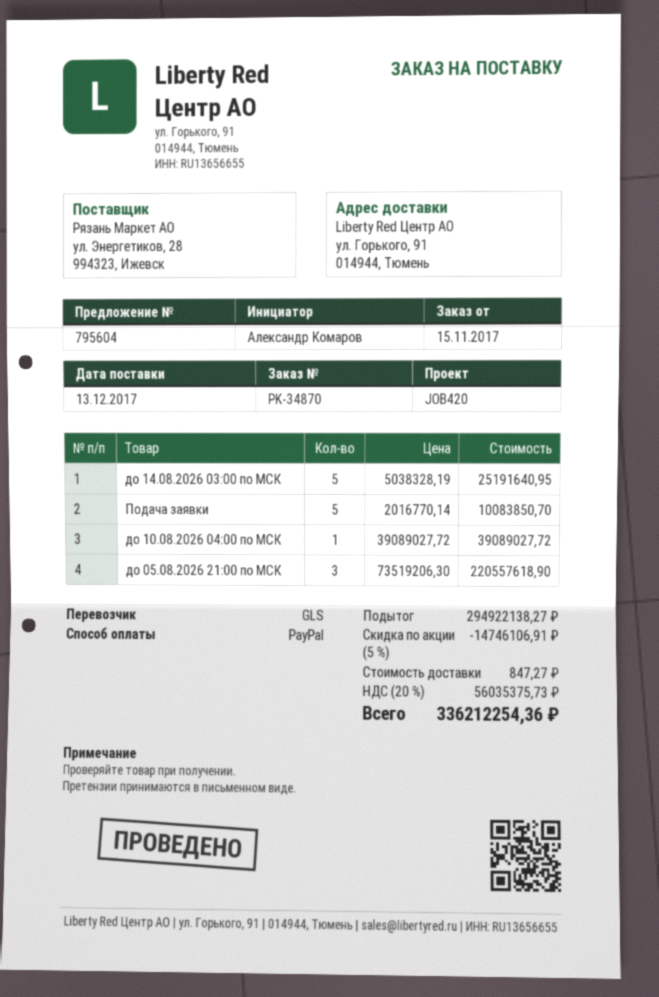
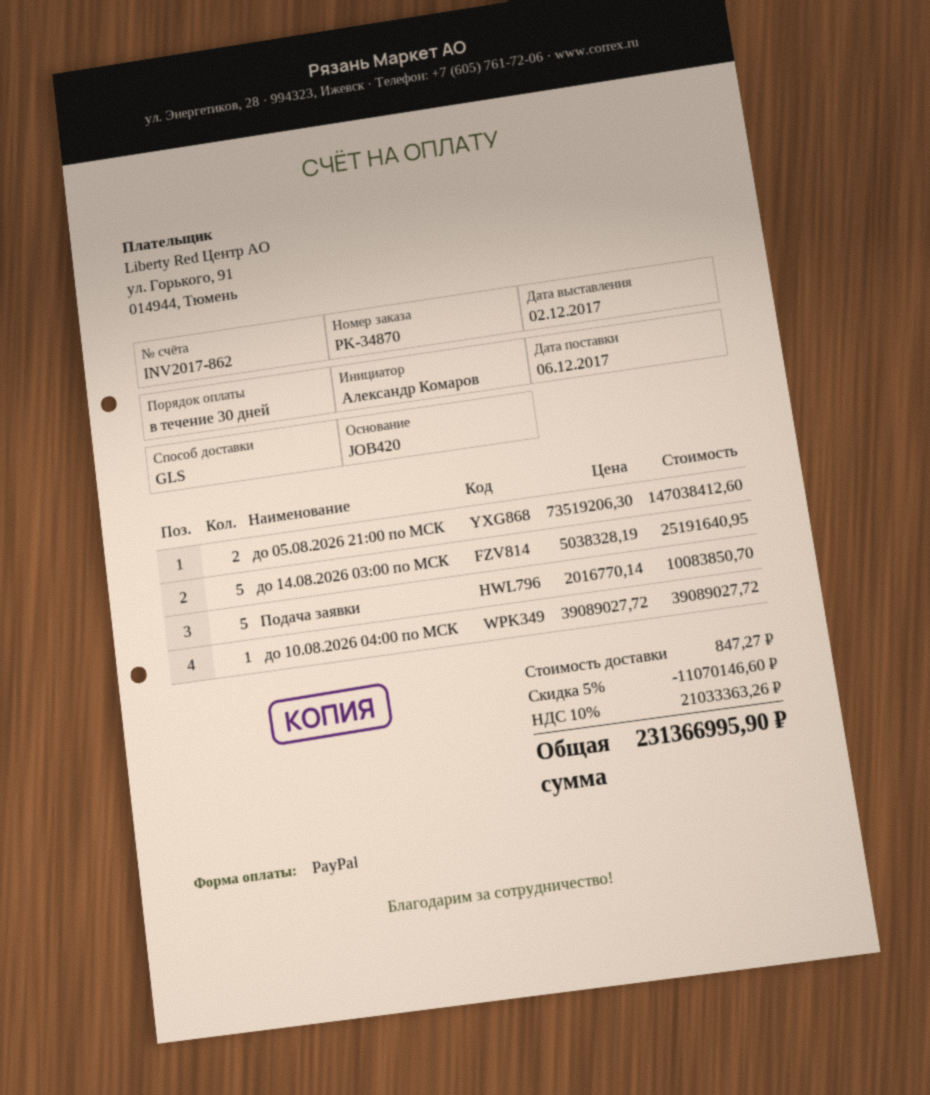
delivery date: 2017-12-13 -> 2017-12-06
до 05.08.2026 21:00 по МСК: 3 x 73519206.30 = 220557618.90 -> 2 x 73519206.30 = 147038412.60
discount: 5% = 14746106.91 -> 5% = 11070146.60
tax: 20% = 56035375.73 -> 10% = 21033363.26
total: 336212254.36 -> 231366995.90

